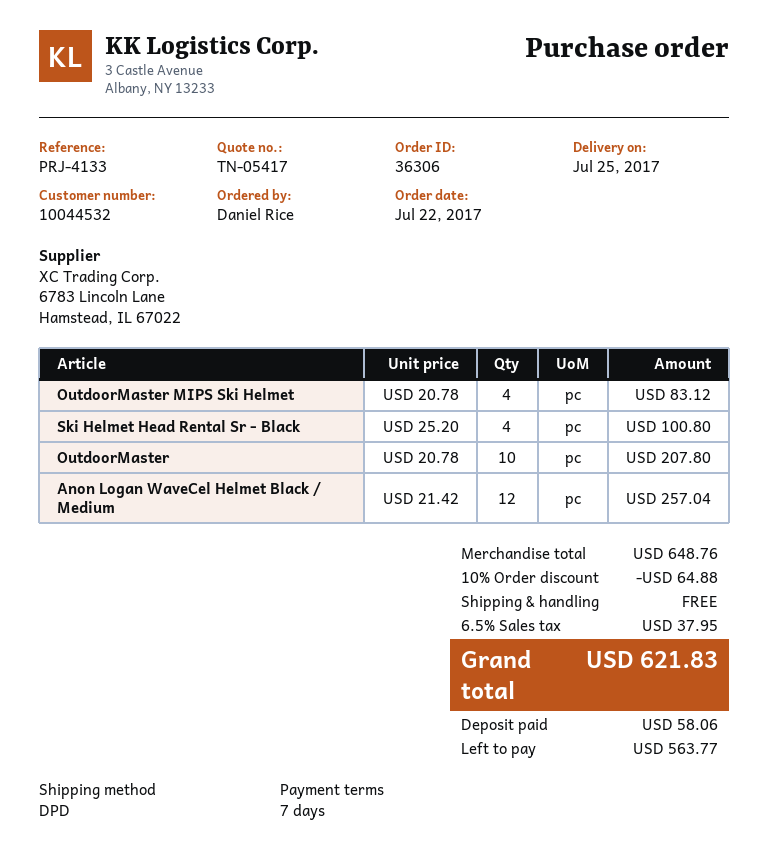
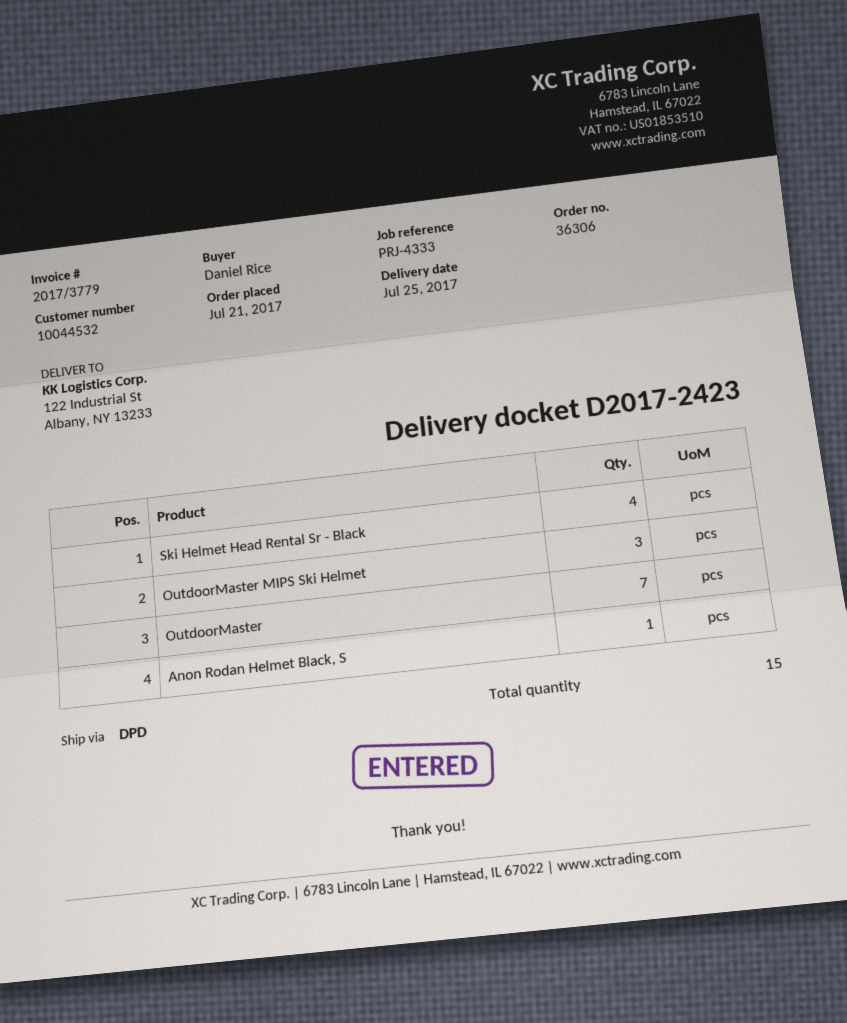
order date: 2017-07-22 -> 2017-07-21
reference: PRJ-4133 -> PRJ-4333
OutdoorMaster MIPS Ski Helmet: 4 -> 3
OutdoorMaster: 10 -> 7
Anon Logan WaveCel Helmet Black / Medium: 12 -> none
Anon Rodan Helmet Black, S: none -> 1

